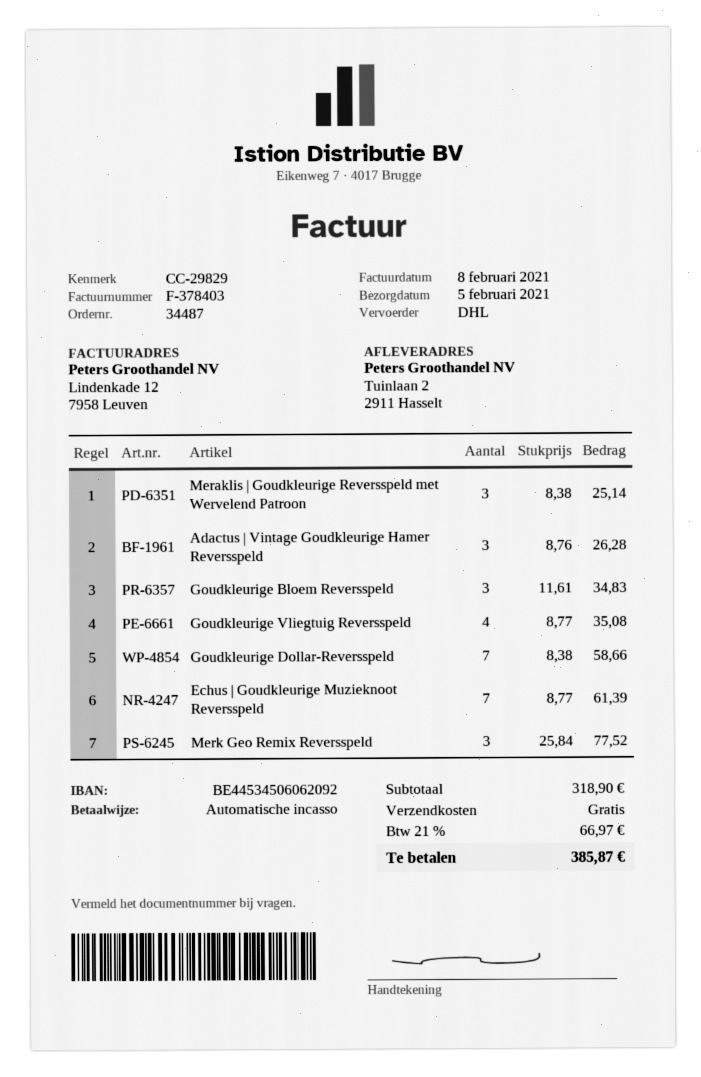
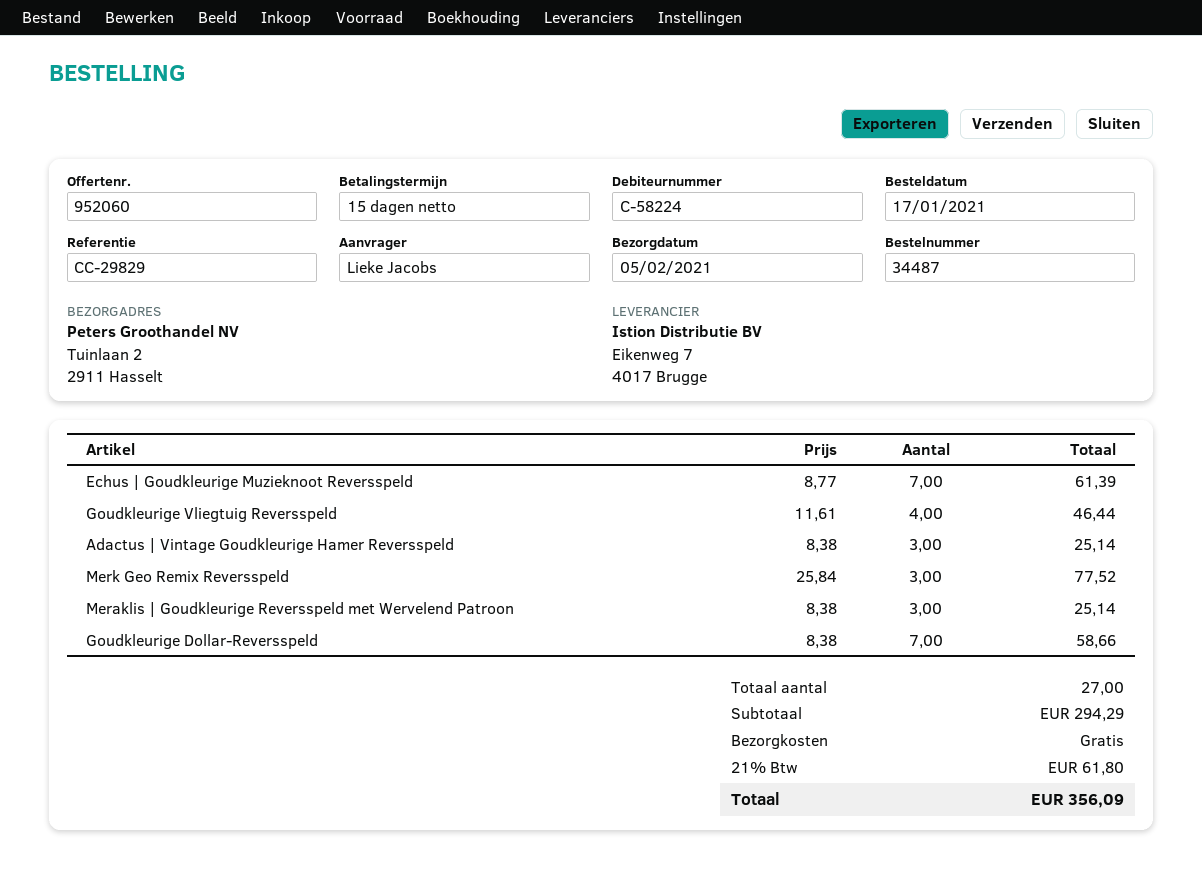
Adactus | Vintage Goudkleurige Hamer Reversspeld: 3 x 8.76 = 26.28 -> 3 x 8.38 = 25.14
Goudkleurige Bloem Reversspeld: 3 x 11.61 = 34.83 -> none
Goudkleurige Vliegtuig Reversspeld: 4 x 8.77 = 35.08 -> 4 x 11.61 = 46.44
subtotal: 318.90 -> 294.29
tax: 21% = 66.97 -> 21% = 61.80
total: 385.87 -> 356.09

